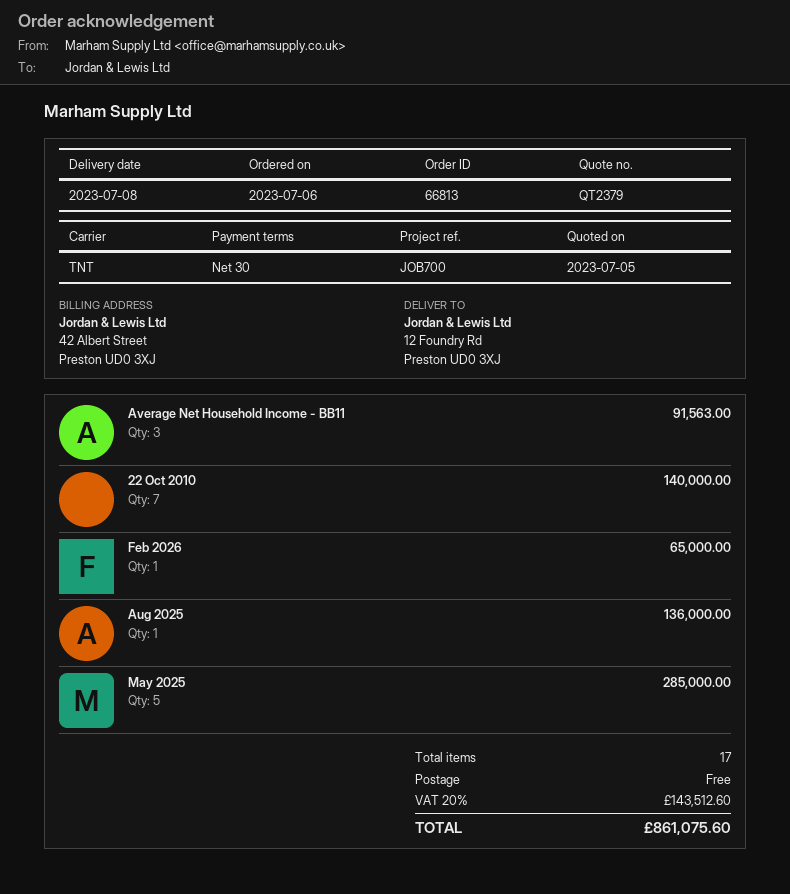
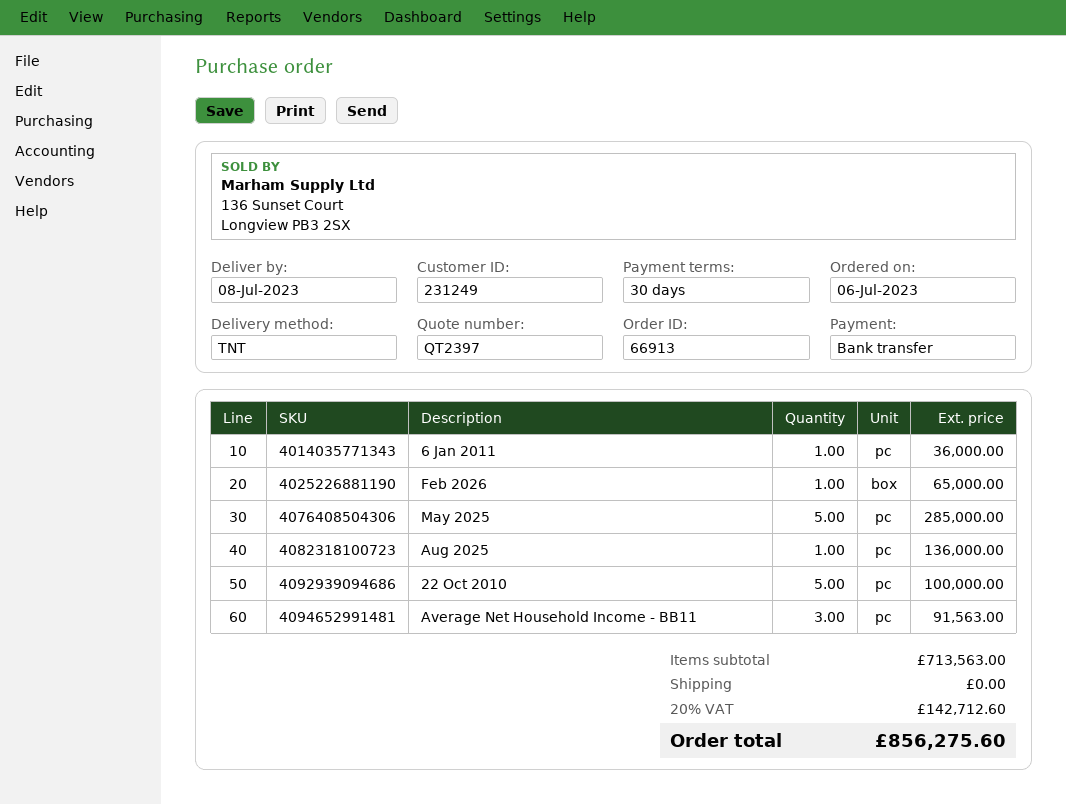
quote number: QT2379 -> QT2397
order number: 66813 -> 66913
22 Oct 2010: 7 for 140000.00 -> 5 for 100000.00
6 Jan 2011: none -> 1 for 36000.00
tax: 20% = 143512.60 -> 20% = 142712.60
total: 861075.60 -> 856275.60

